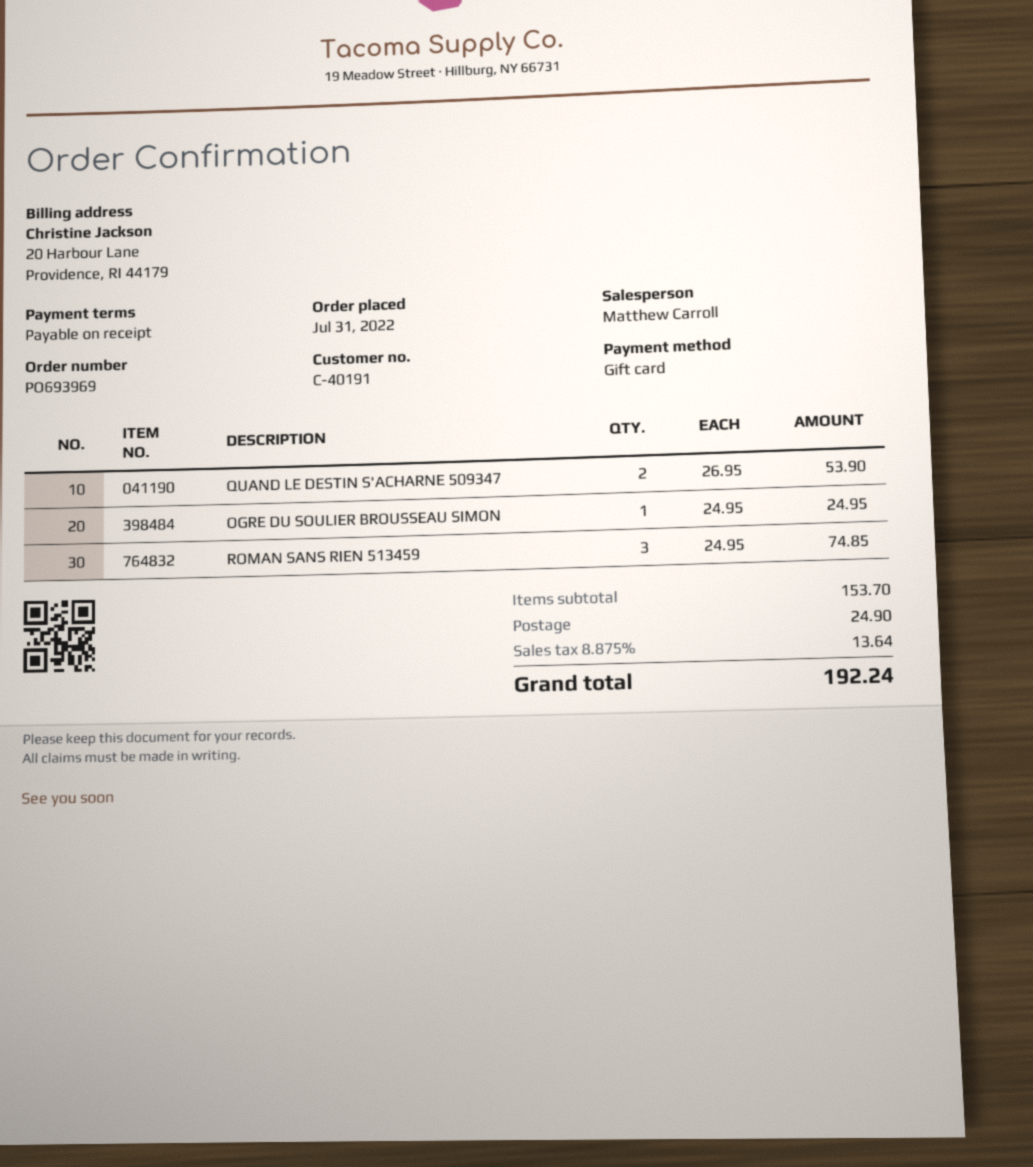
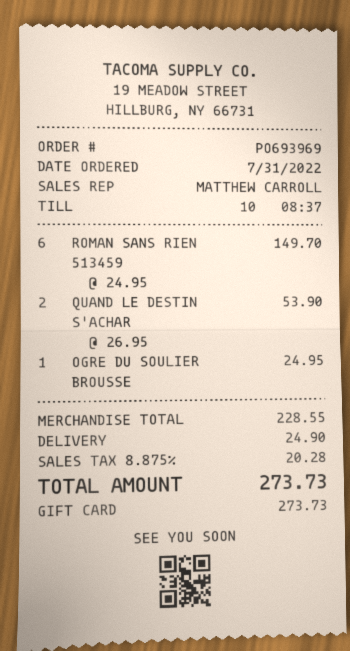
ROMAN SANS RIEN 513459: 3 x 24.95 = 74.85 -> 6 x 24.95 = 149.70
subtotal: 153.70 -> 228.55
tax: 8.875% = 13.64 -> 8.875% = 20.28
total: 192.24 -> 273.73

